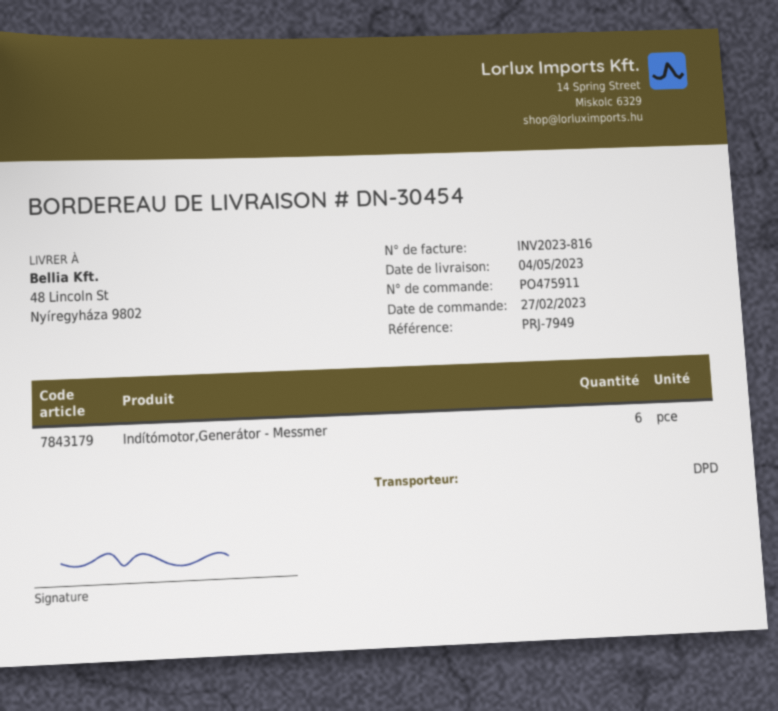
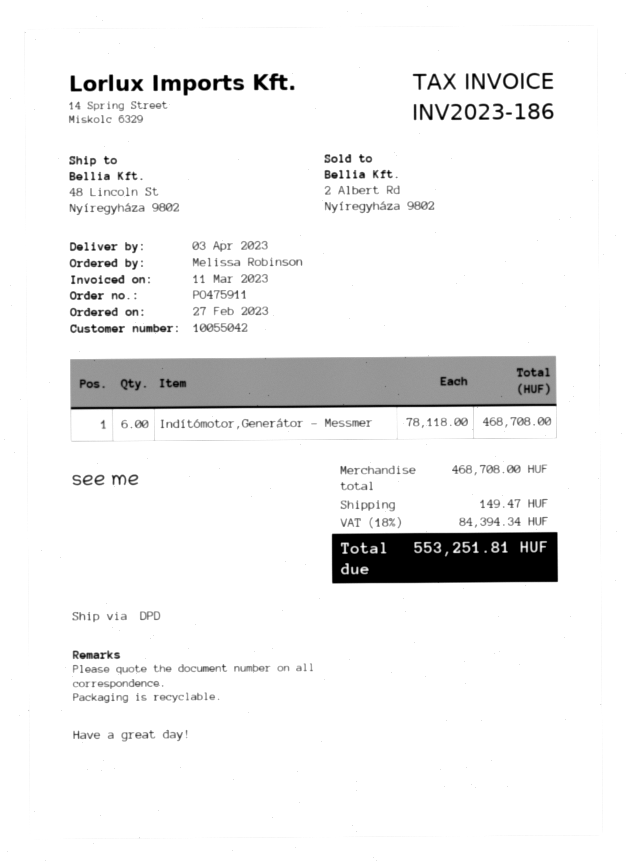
delivery date: 2023-05-04 -> 2023-04-03
invoice number: INV2023-816 -> INV2023-186

